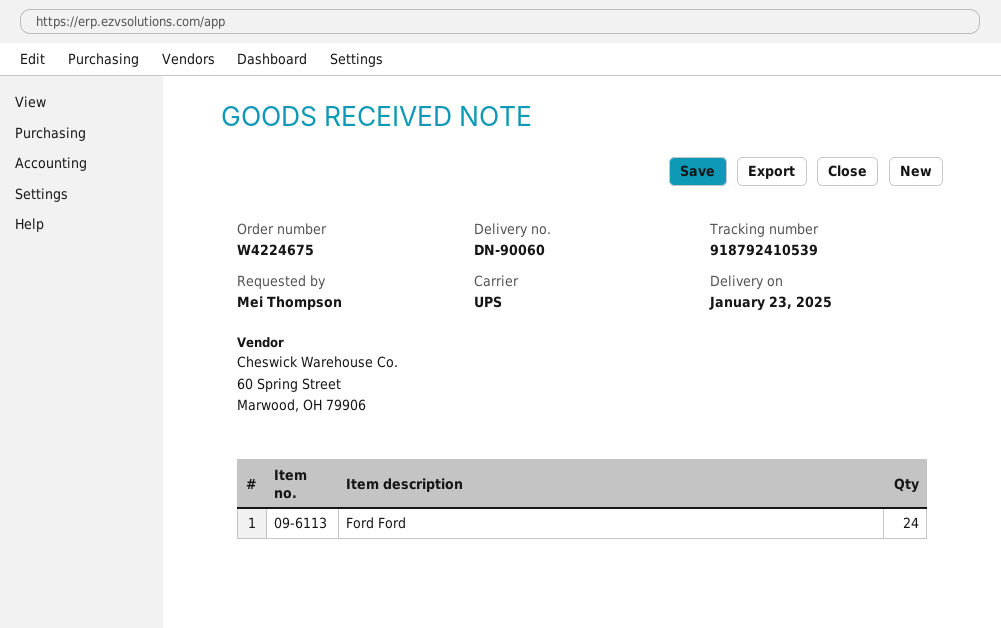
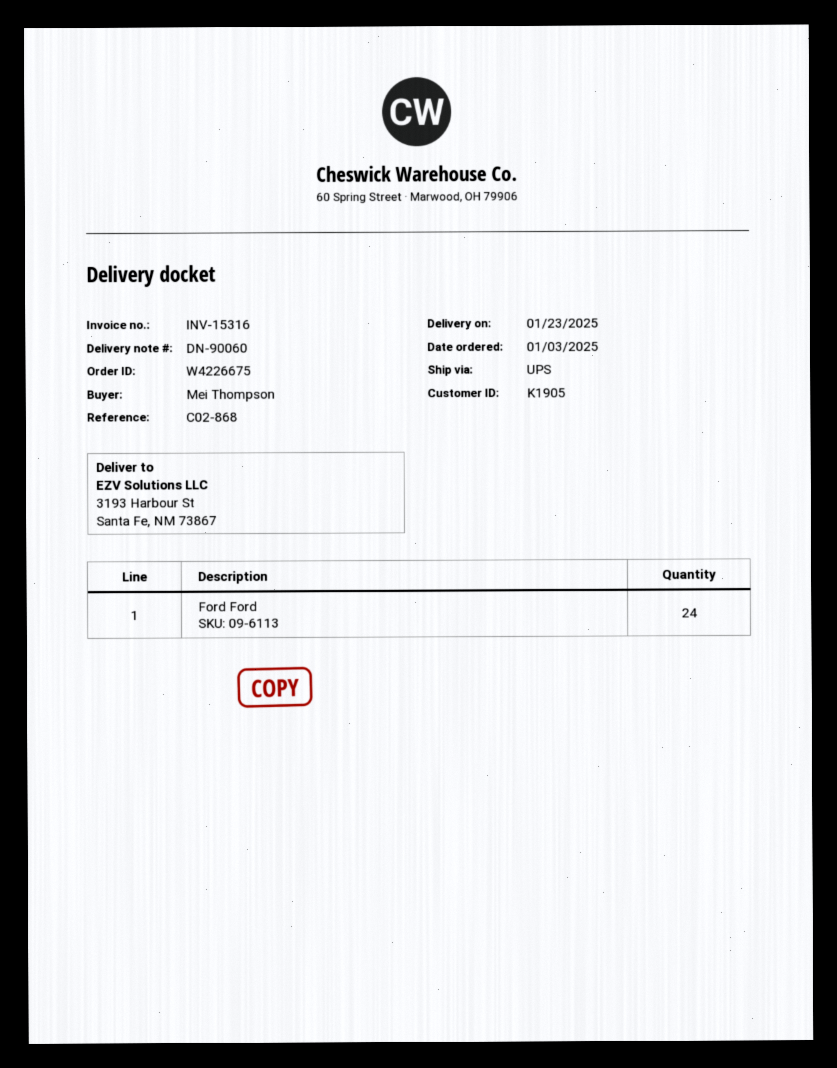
order number: W4224675 -> W4226675

